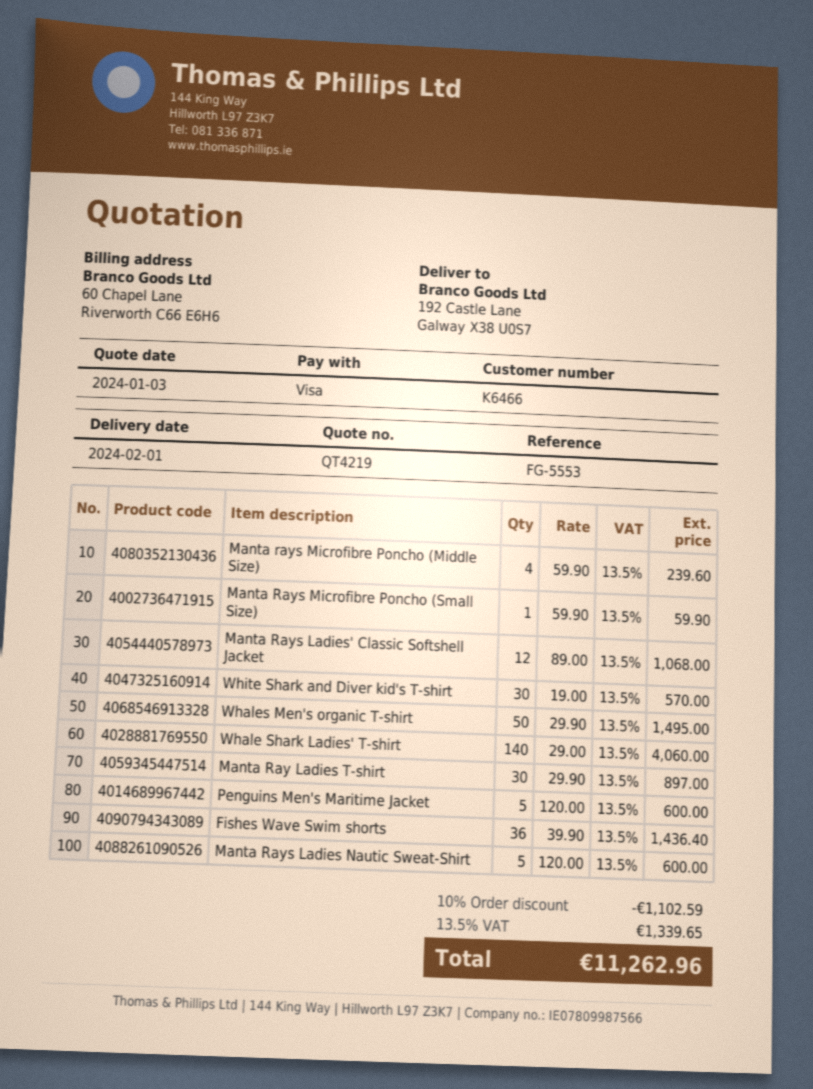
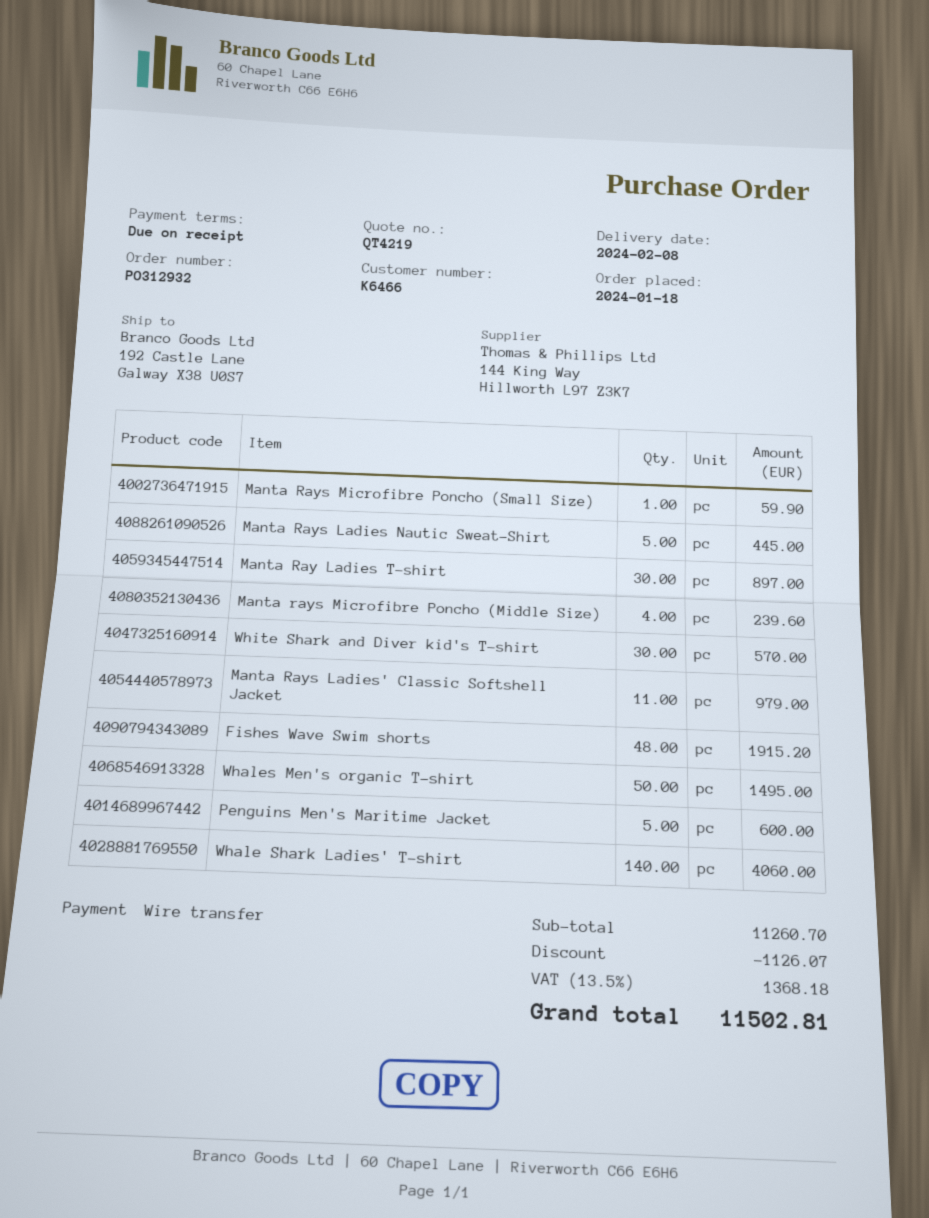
delivery date: 2024-02-01 -> 2024-02-08
payment method: Visa -> bank transfer
Manta Rays Ladies' Classic Softshell Jacket: 12 for 1068.00 -> 11 for 979.00
Fishes Wave Swim shorts: 36 for 1436.40 -> 48 for 1915.20
Manta Rays Ladies Nautic Sweat-Shirt: 5 for 600.00 -> 5 for 445.00
discount: 1102.59 -> 1126.07
tax: 13.5% = 1339.65 -> 13.5% = 1368.18
total: 11262.96 -> 11502.81

